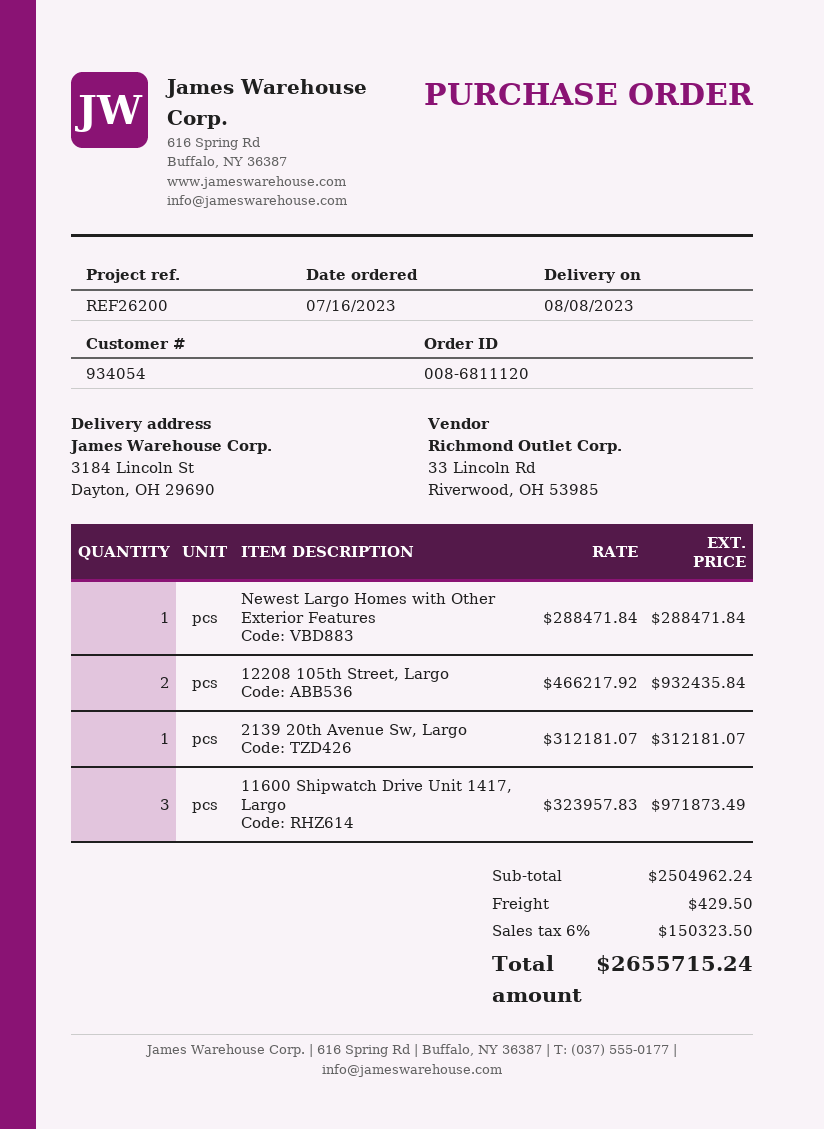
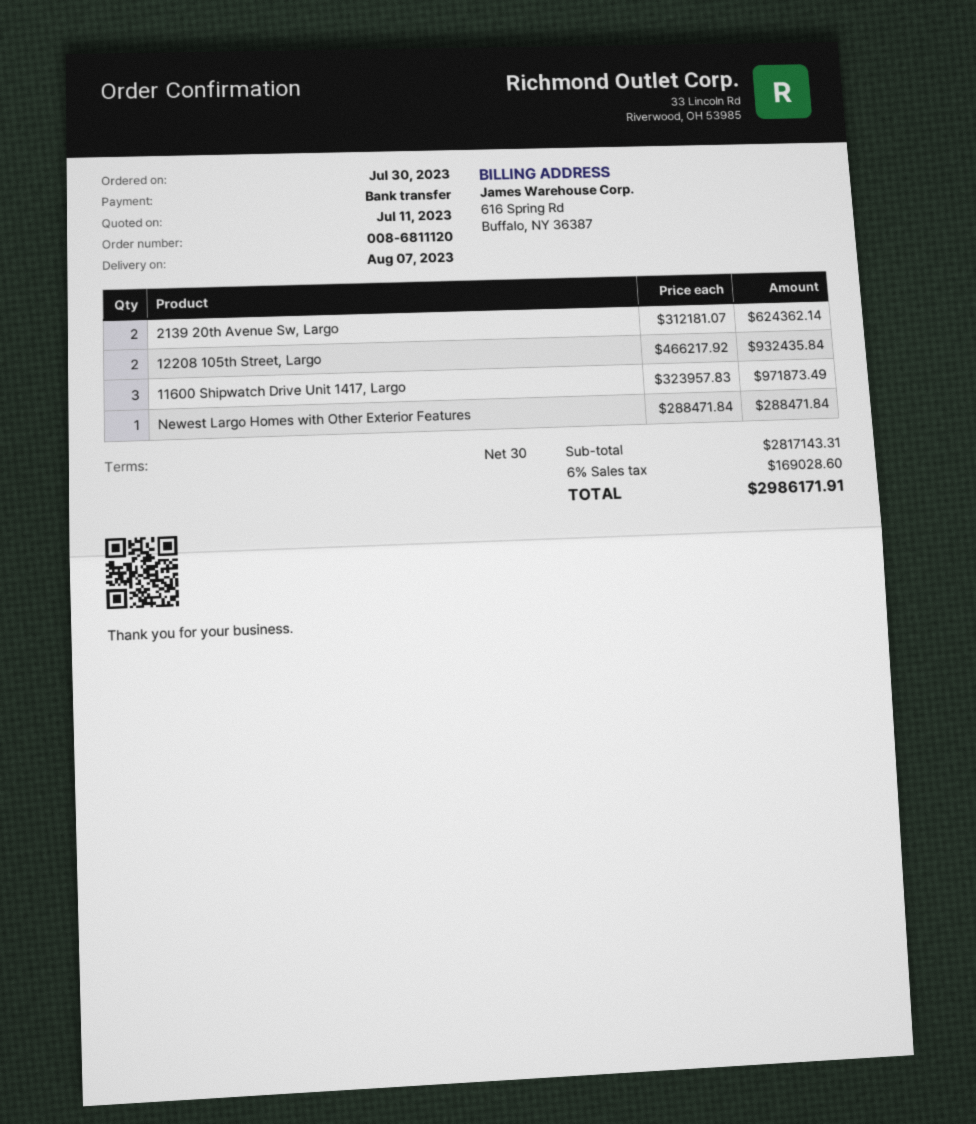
order date: 2023-07-16 -> 2023-07-30
delivery date: 2023-08-08 -> 2023-08-07
2139 20th Avenue Sw, Largo: 1 x 312181.07 = 312181.07 -> 2 x 312181.07 = 624362.14
subtotal: 2504962.24 -> 2817143.31
shipping: 429.50 -> none
tax: 6% = 150323.50 -> 6% = 169028.60
total: 2655715.24 -> 2986171.91

